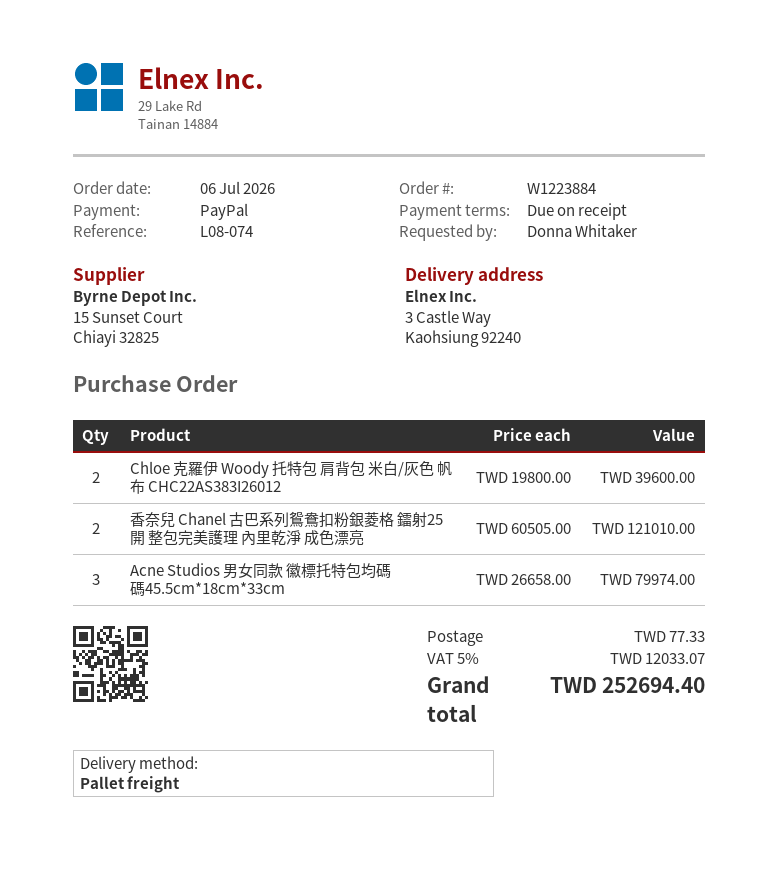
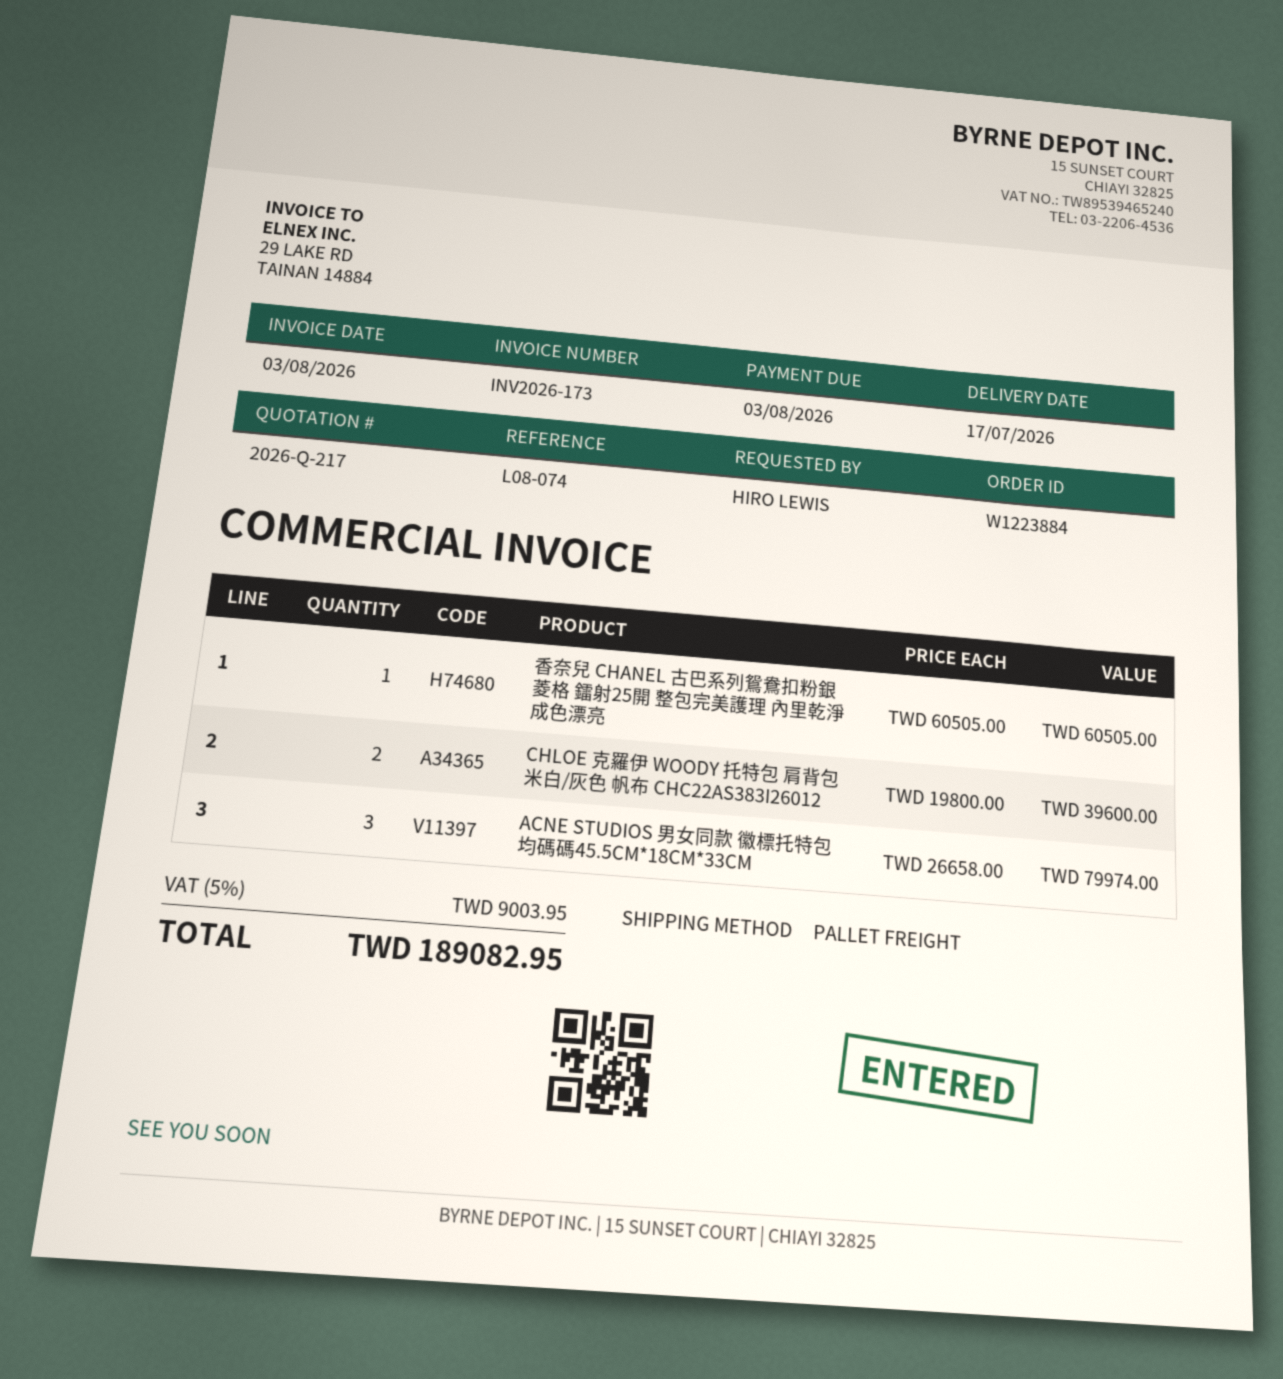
ordered by: Donna Whitaker -> HIRO LEWIS
香奈兒 Chanel 古巴系列鴛鴦扣粉銀菱格 鐳射25開 整包完美護理 內里乾淨 成色漂亮: 2 x 60505.00 = 121010.00 -> 1 x 60505.00 = 60505.00
shipping: 77.33 -> none
tax: 5% = 12033.07 -> 5% = 9003.95
total: 252694.40 -> 189082.95

